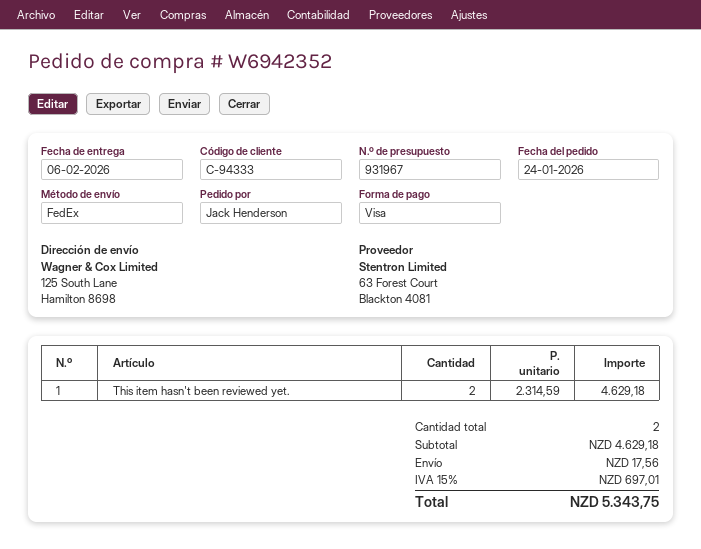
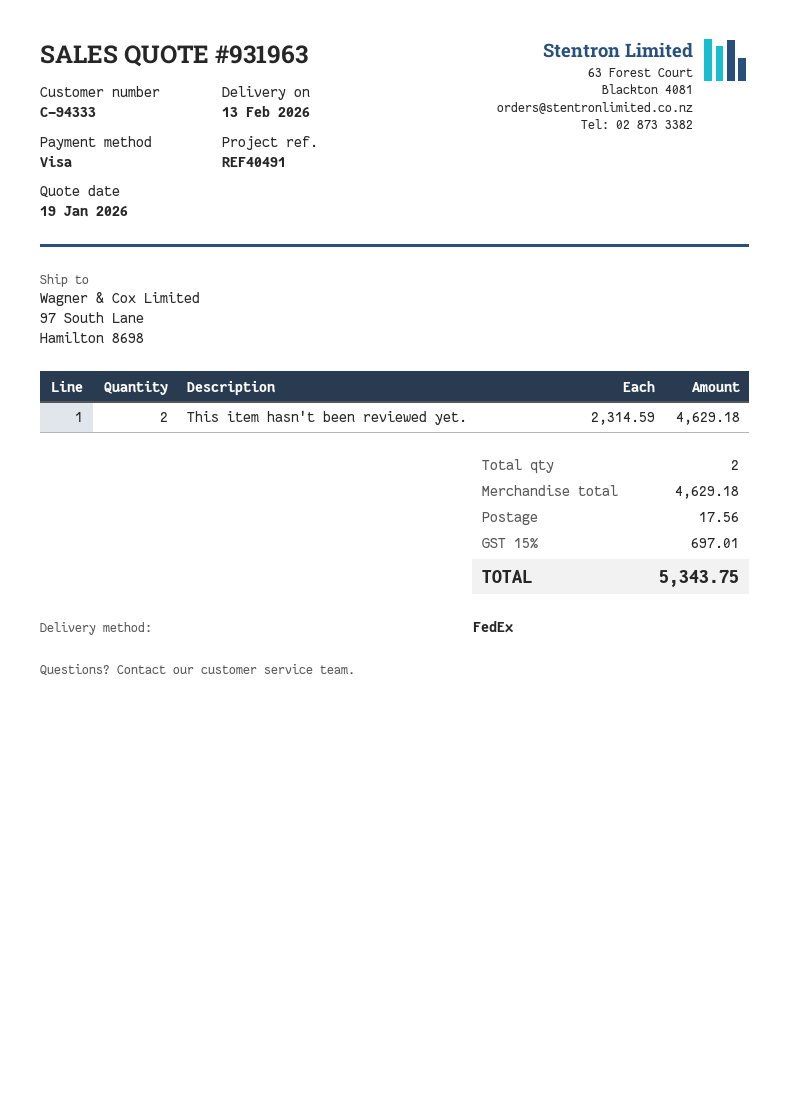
quote number: 931967 -> 931963
delivery date: 2026-02-06 -> 2026-02-13
ship to: 125 South Lane, Hamilton 8698 -> 97 South Lane, Hamilton 8698

